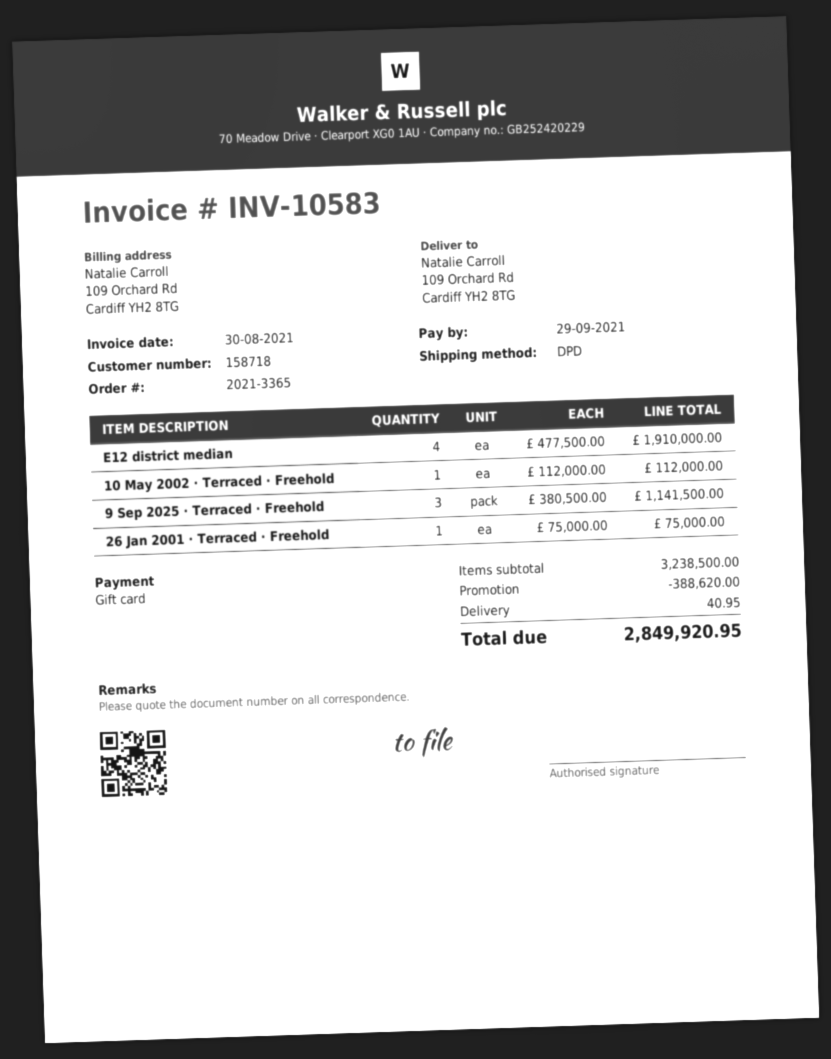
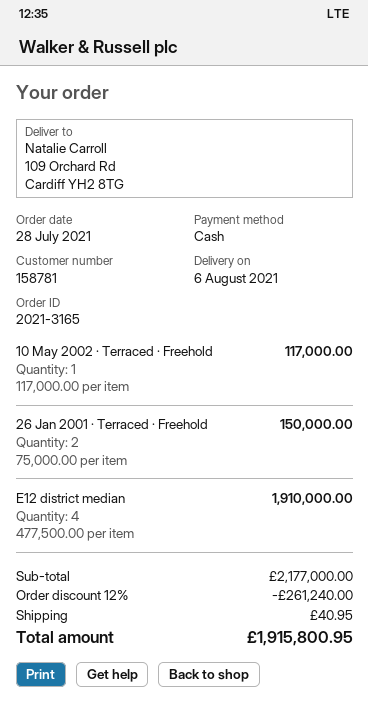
order number: 2021-3365 -> 2021-3165
customer number: 158718 -> 158781
payment method: gift card -> cash
10 May 2002 · Terraced · Freehold: 1 x 112000.00 = 112000.00 -> 1 x 117000.00 = 117000.00
9 Sep 2025 · Terraced · Freehold: 3 x 380500.00 = 1141500.00 -> none
26 Jan 2001 · Terraced · Freehold: 1 x 75000.00 = 75000.00 -> 2 x 75000.00 = 150000.00
subtotal: 3238500.00 -> 2177000.00
discount: 388620.00 -> 261240.00
total: 2849920.95 -> 1915800.95

